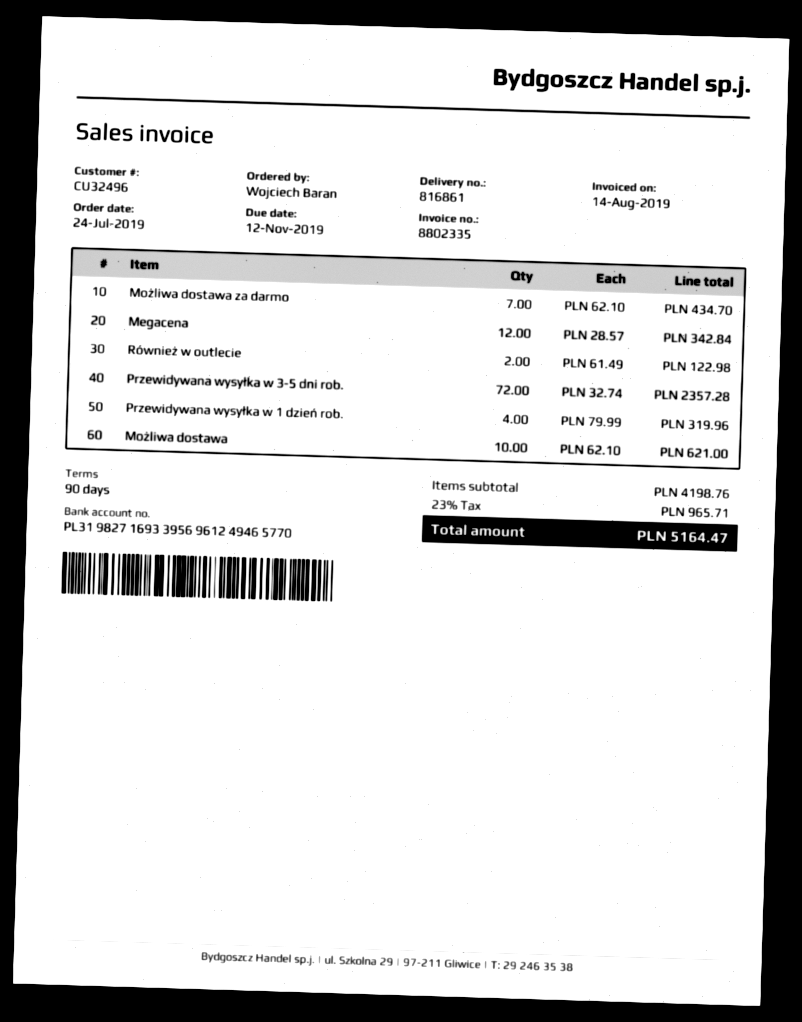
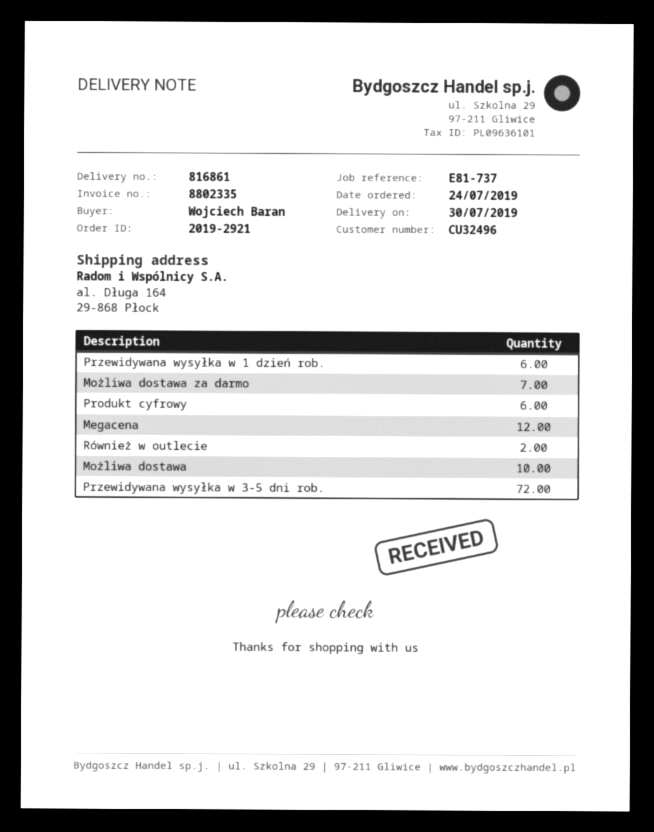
Przewidywana wysyłka w 1 dzień rob.: 4 -> 6
Produkt cyfrowy: none -> 6

